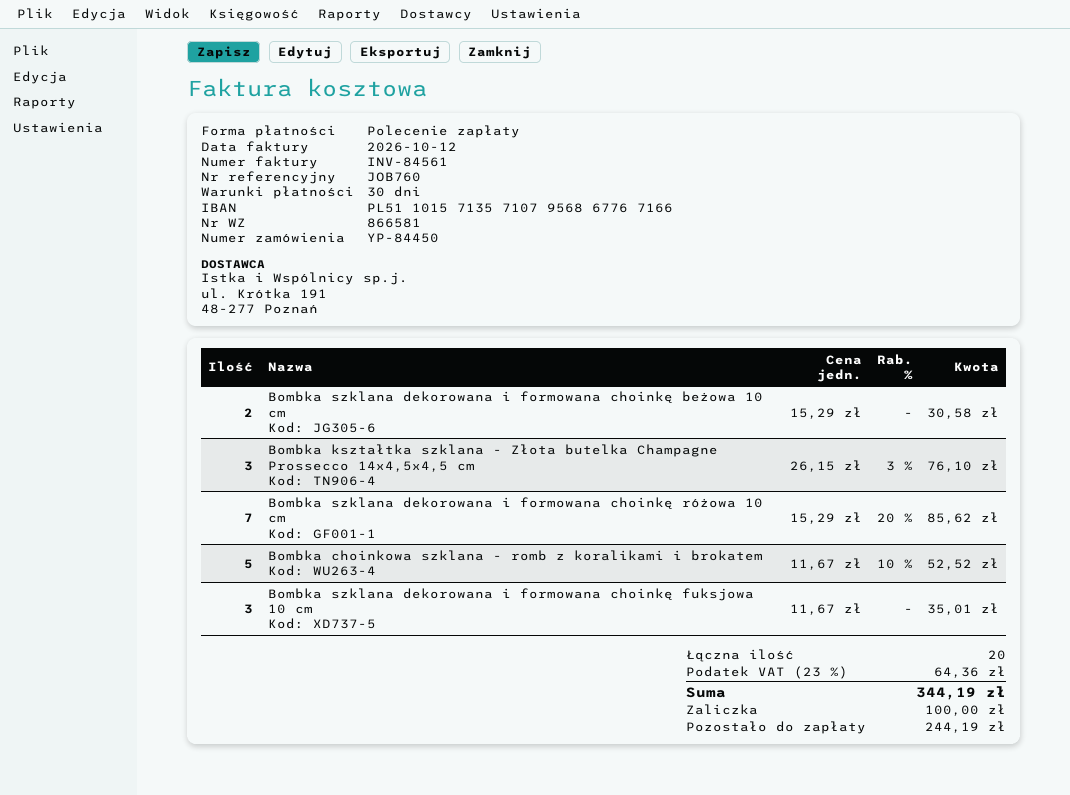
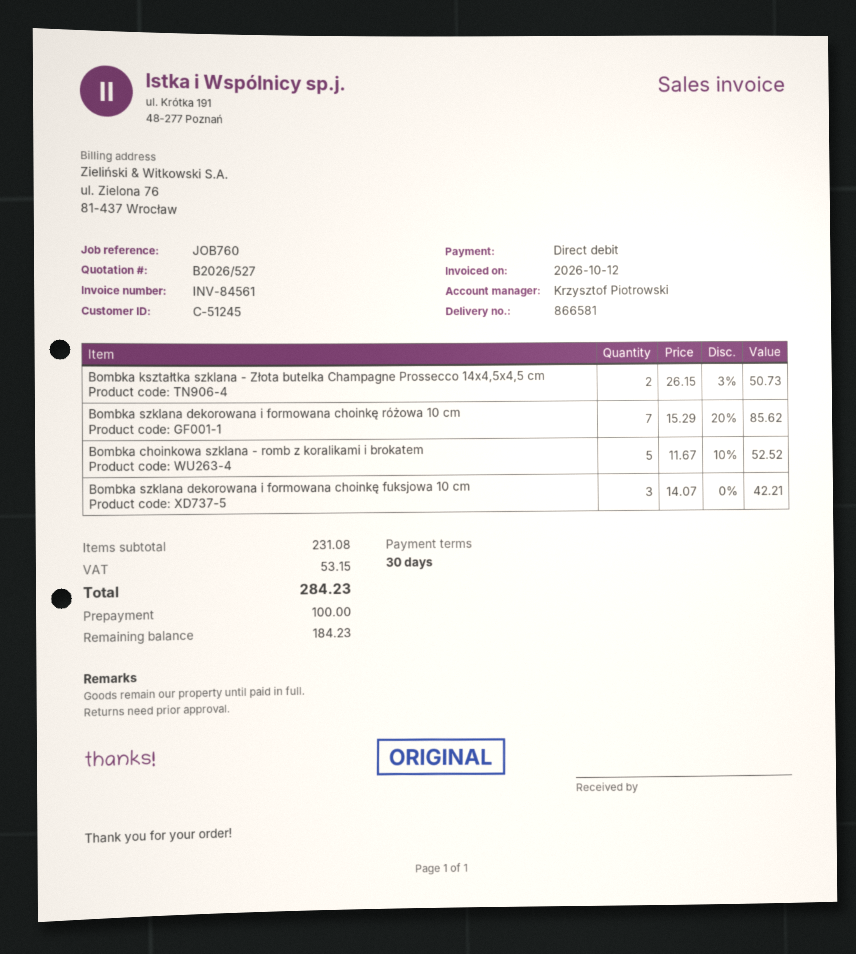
Bombka szklana dekorowana i formowana choinkę beżowa 10 cm: 2 x 15.29 = 30.58 -> none
Bombka kształtka szklana - Złota butelka Champagne Prossecco 14x4,5x4,5 cm: 3 x 26.15 - 3% = 76.10 -> 2 x 26.15 - 3% = 50.73
Bombka szklana dekorowana i formowana choinkę fuksjowa 10 cm: 3 x 11.67 = 35.01 -> 3 x 14.07 = 42.21
tax: 64.36 -> 53.15
total: 344.19 -> 284.23
balance: 244.19 -> 184.23

